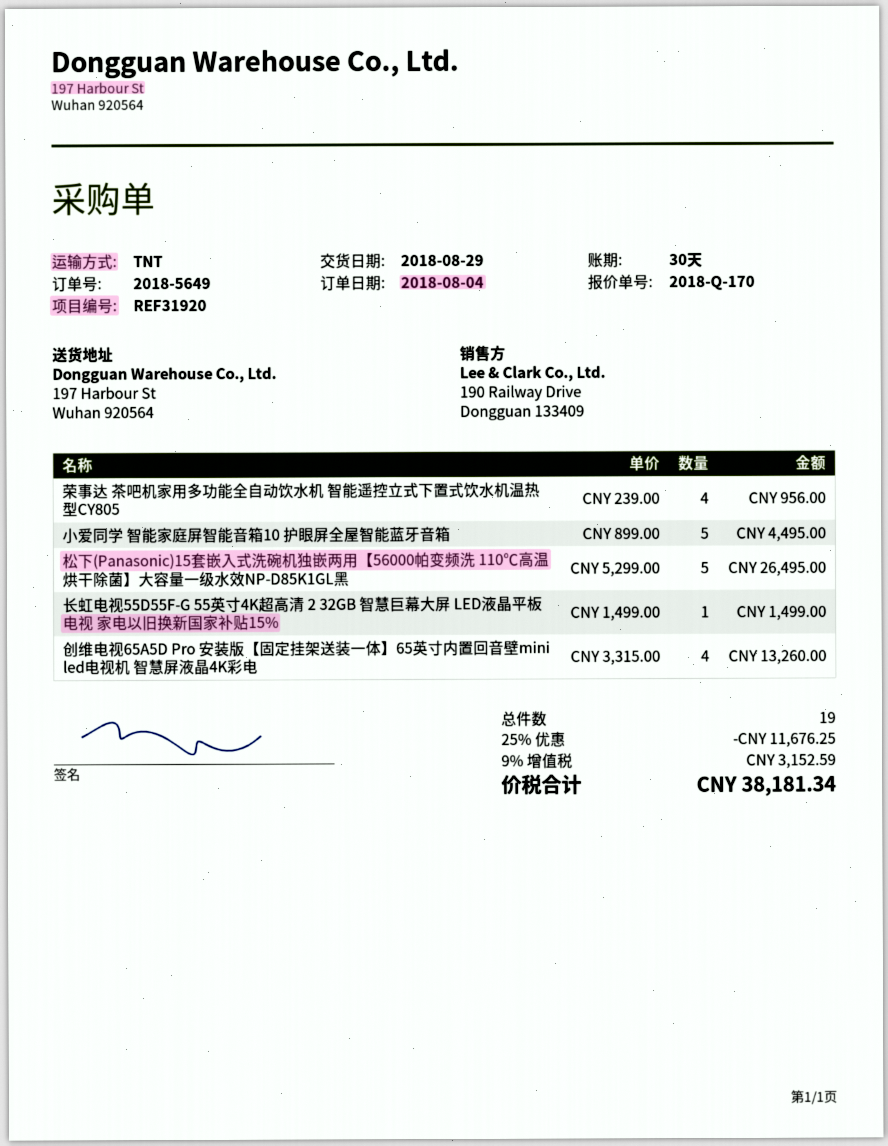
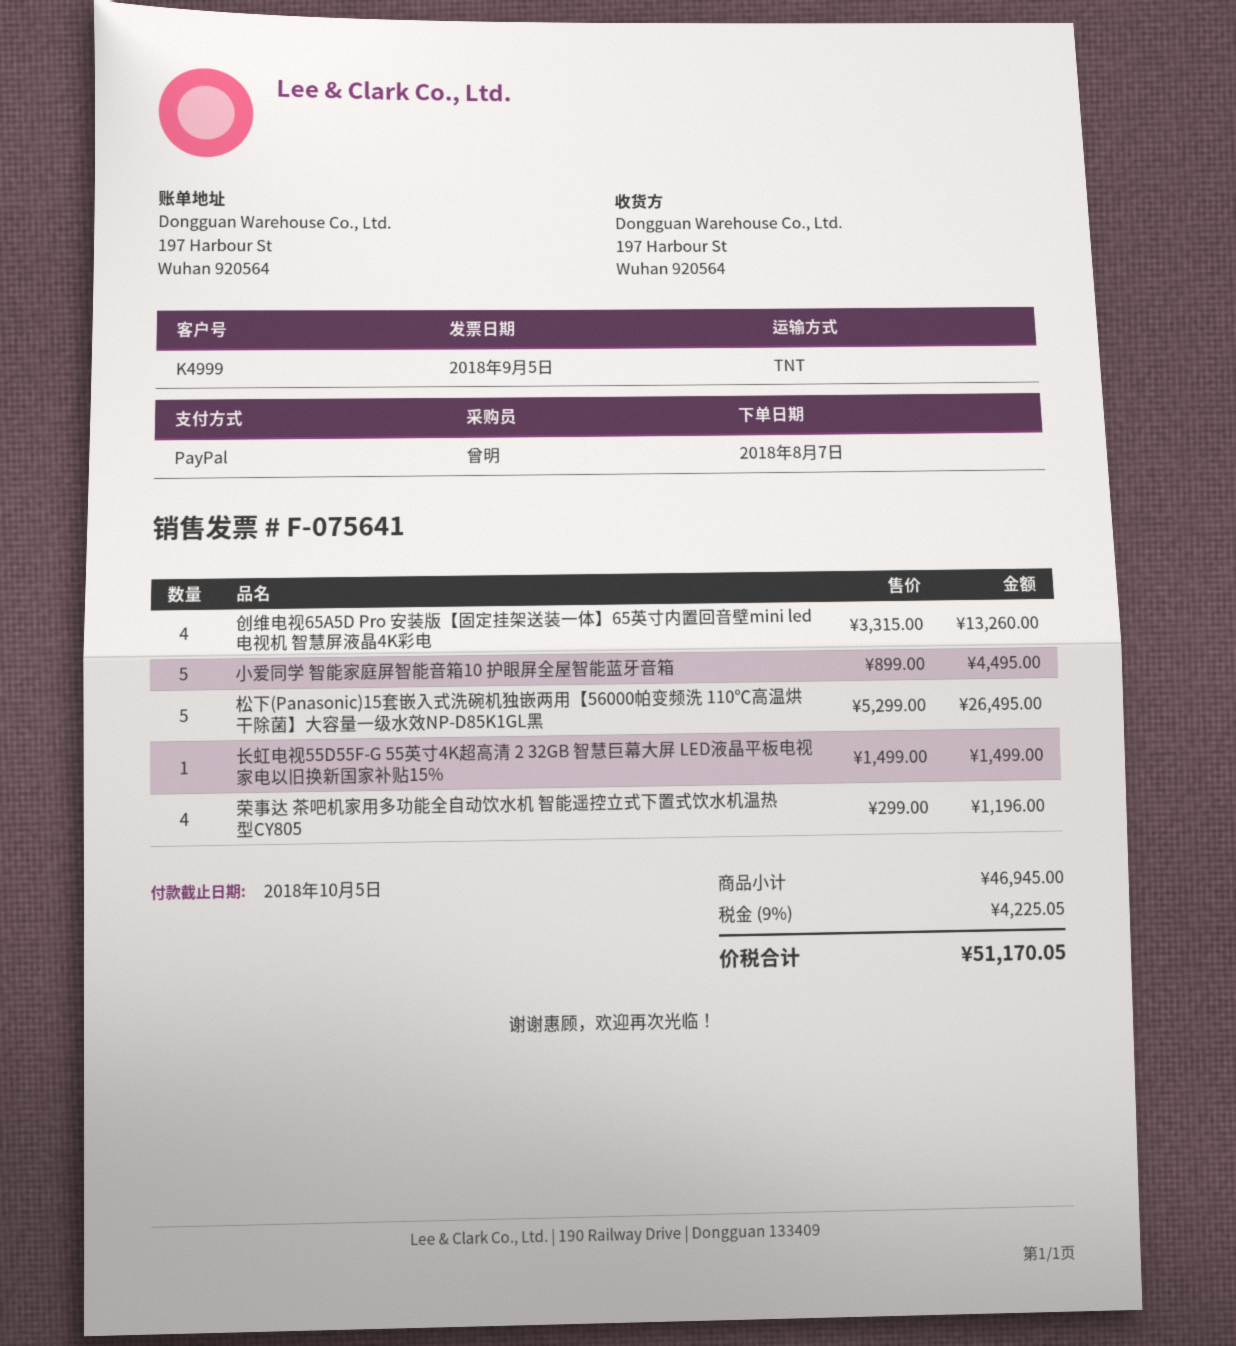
order date: 2018-08-04 -> 2018-08-07
荣事达 茶吧机家用多功能全自动饮水机 智能遥控立式下置式饮水机温热型CY805: 4 x 239.00 = 956.00 -> 4 x 299.00 = 1196.00
discount: 25% = 11676.25 -> none
tax: 9% = 3152.59 -> 9% = 4225.05
total: 38181.34 -> 51170.05

